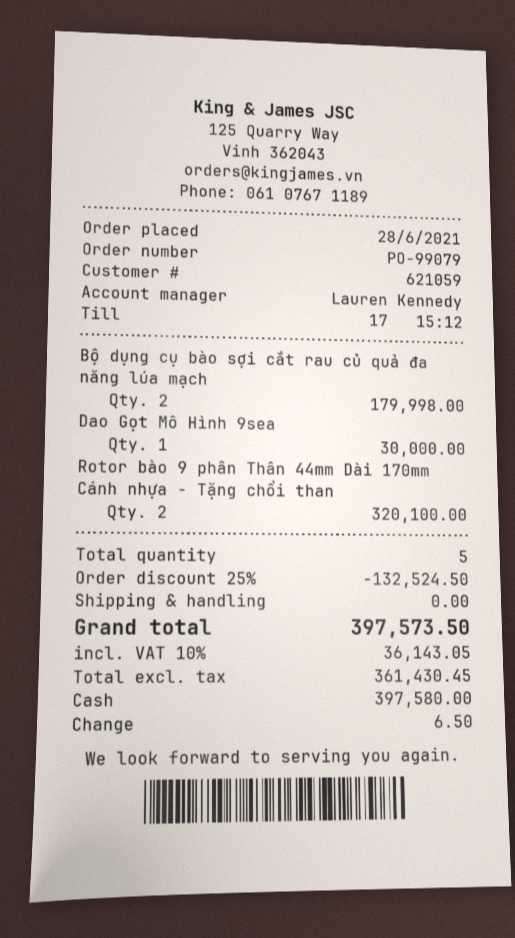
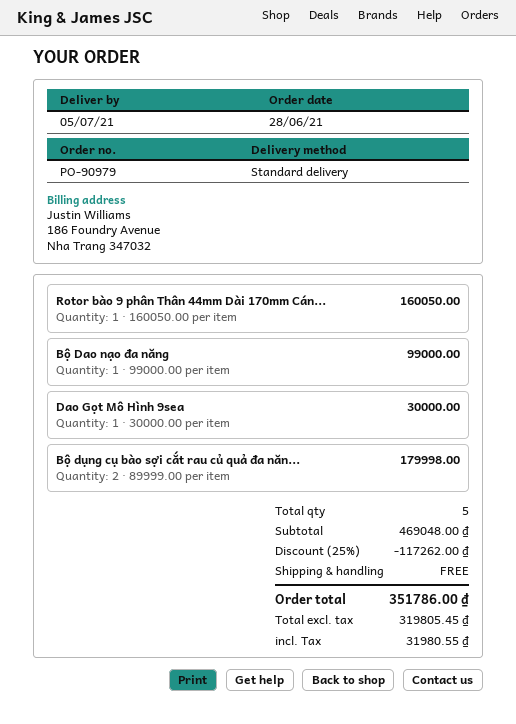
order number: PO-99079 -> PO-90979
Rotor bào 9 phân Thân 44mm Dài 170mm Cánh nhựa - Tặng chổi than: 2 for 320100.00 -> 1 for 160050.00
Bộ Dao nạo đa năng: none -> 1 for 99000.00
discount: 25% = 132524.50 -> 25% = 117262.00
net: 361430.45 -> 319805.45
tax: 36143.05 -> 31980.55
total: 397573.50 -> 351786.00

